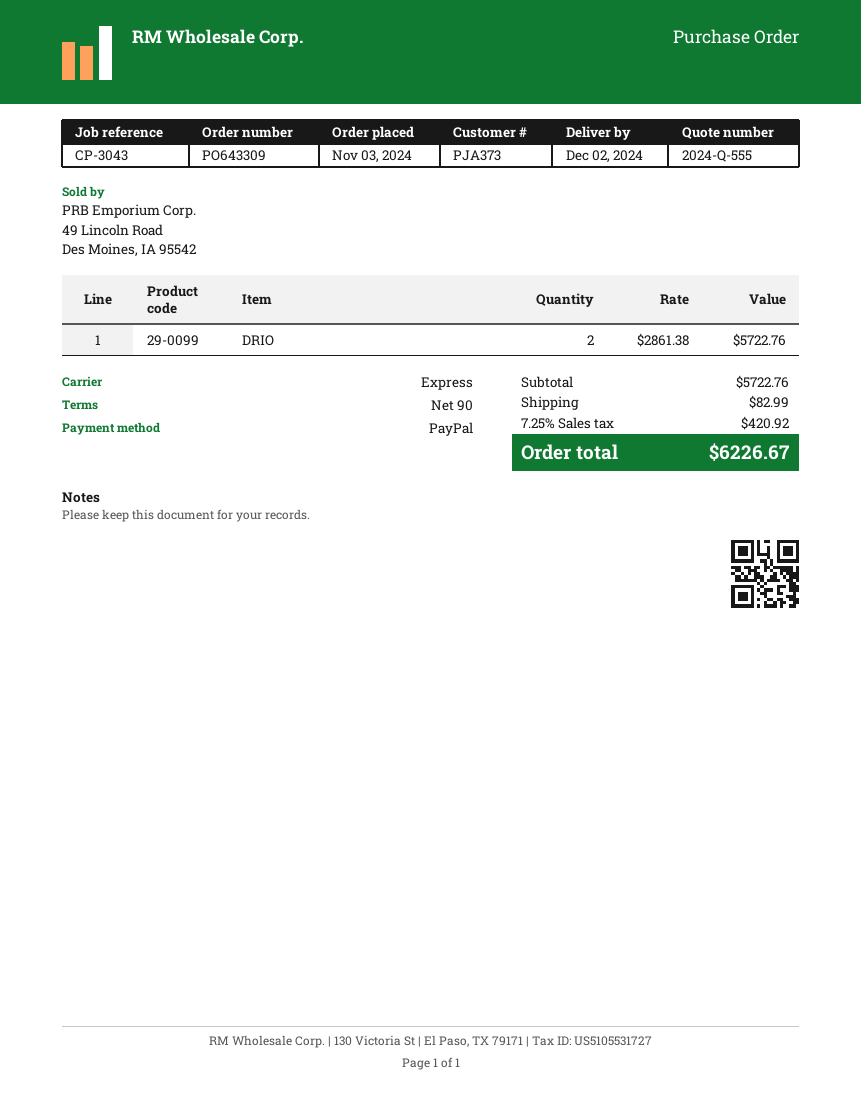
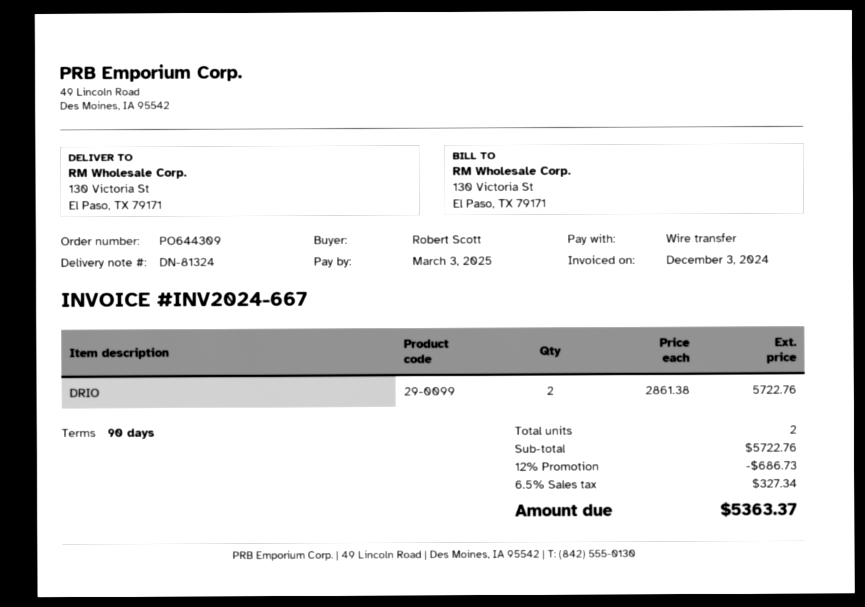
order number: PO643309 -> PO644309
payment method: PayPal -> bank transfer
discount: none -> 12% = 686.73
shipping: 82.99 -> none
tax: 7.25% = 420.92 -> 6.5% = 327.34
total: 6226.67 -> 5363.37

